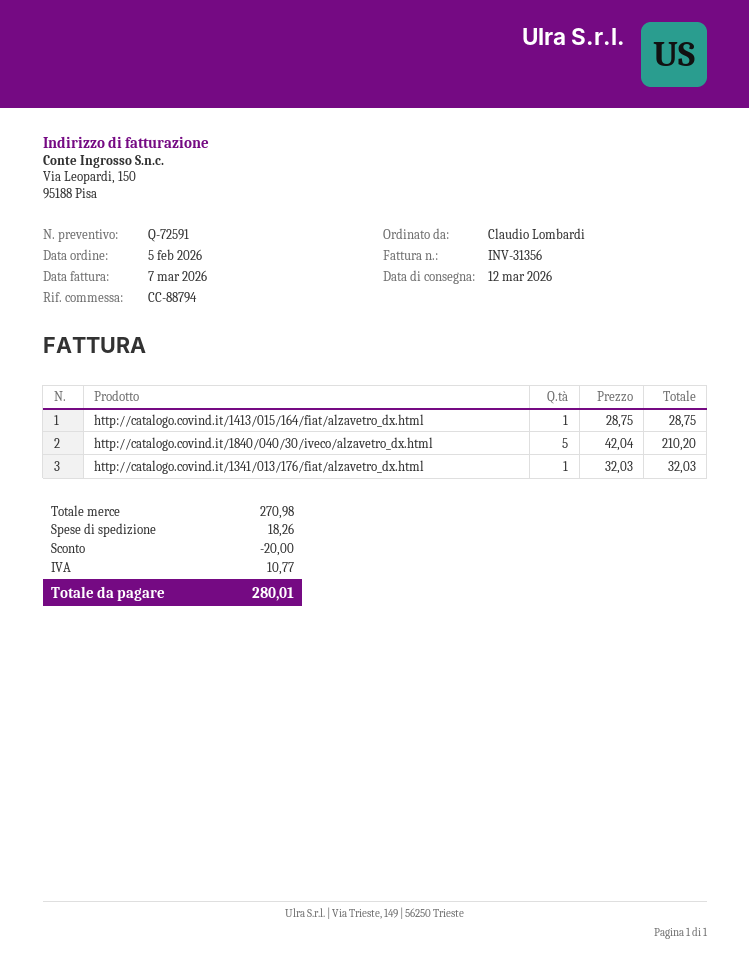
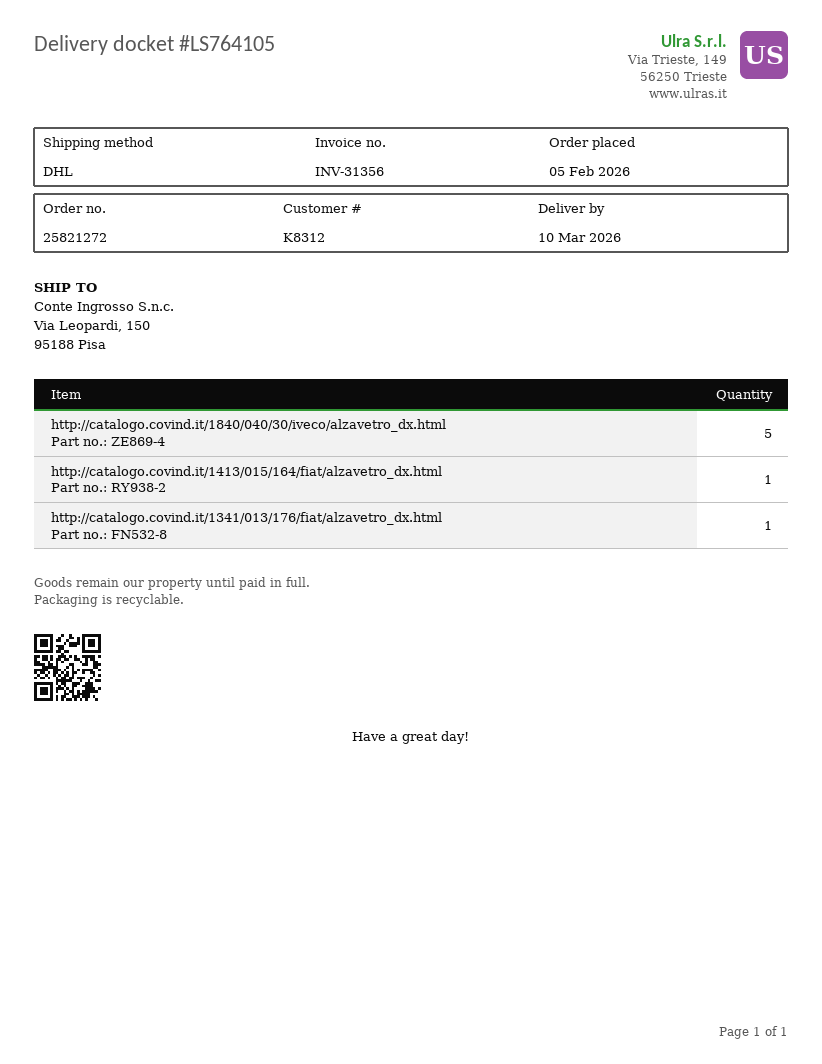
delivery date: 2026-03-12 -> 2026-03-10

